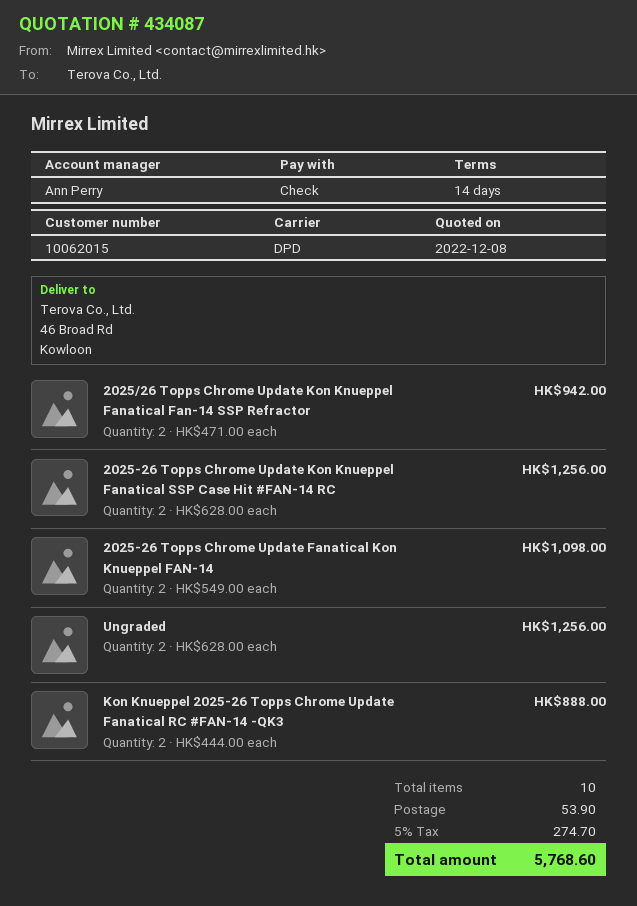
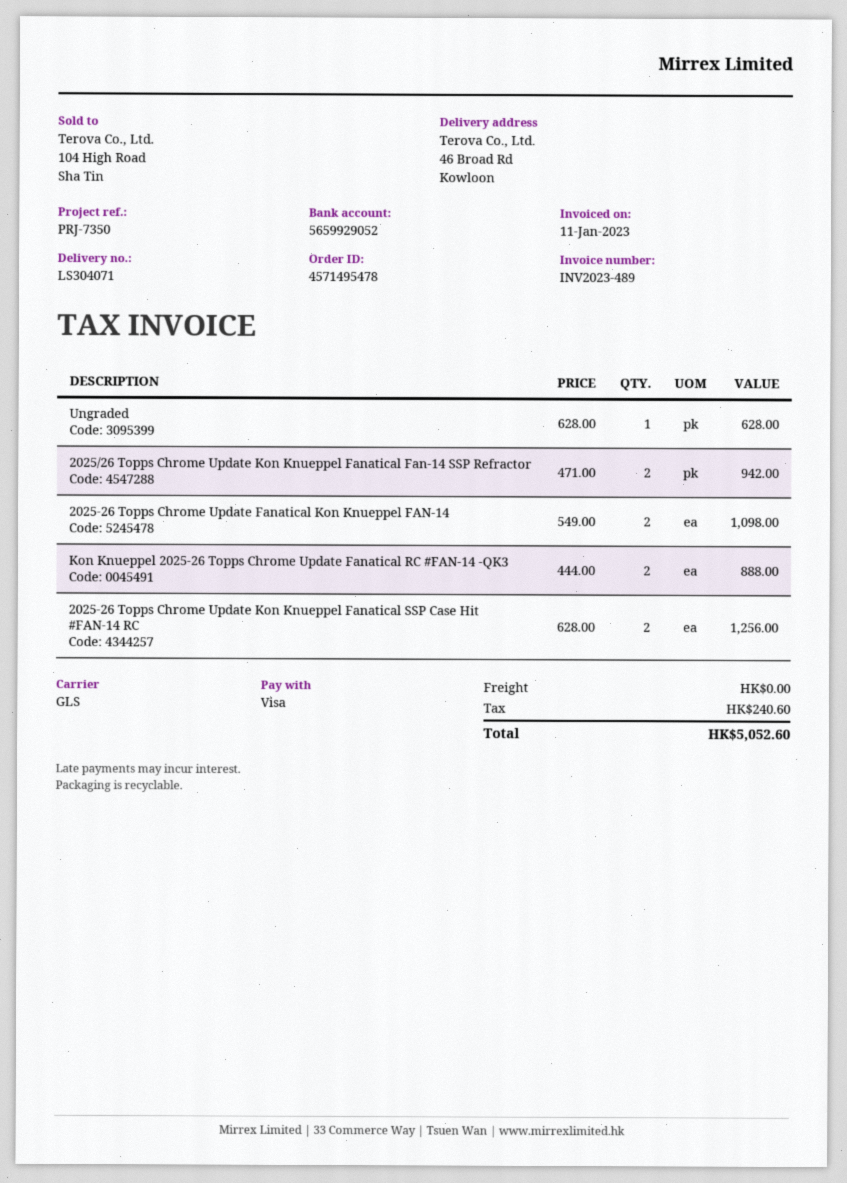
payment method: cheque -> Visa
shipping method: DPD -> GLS
Ungraded: 2 x 628.00 = 1256.00 -> 1 x 628.00 = 628.00
shipping: 53.90 -> 0.00
tax: 274.70 -> 240.60
total: 5768.60 -> 5052.60

